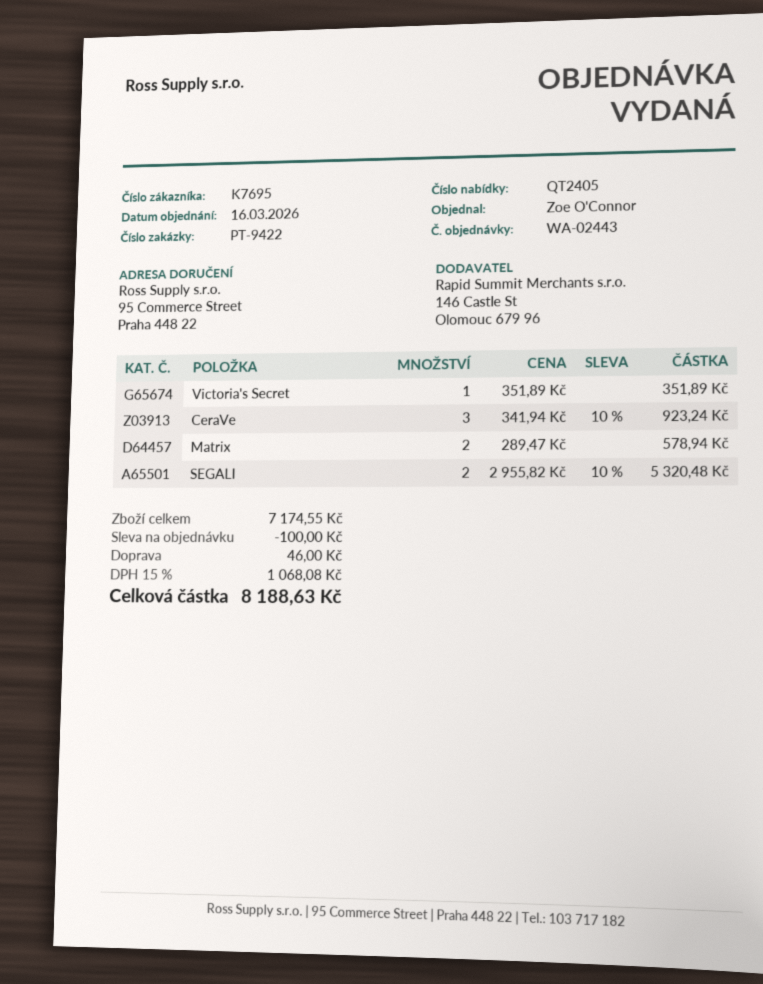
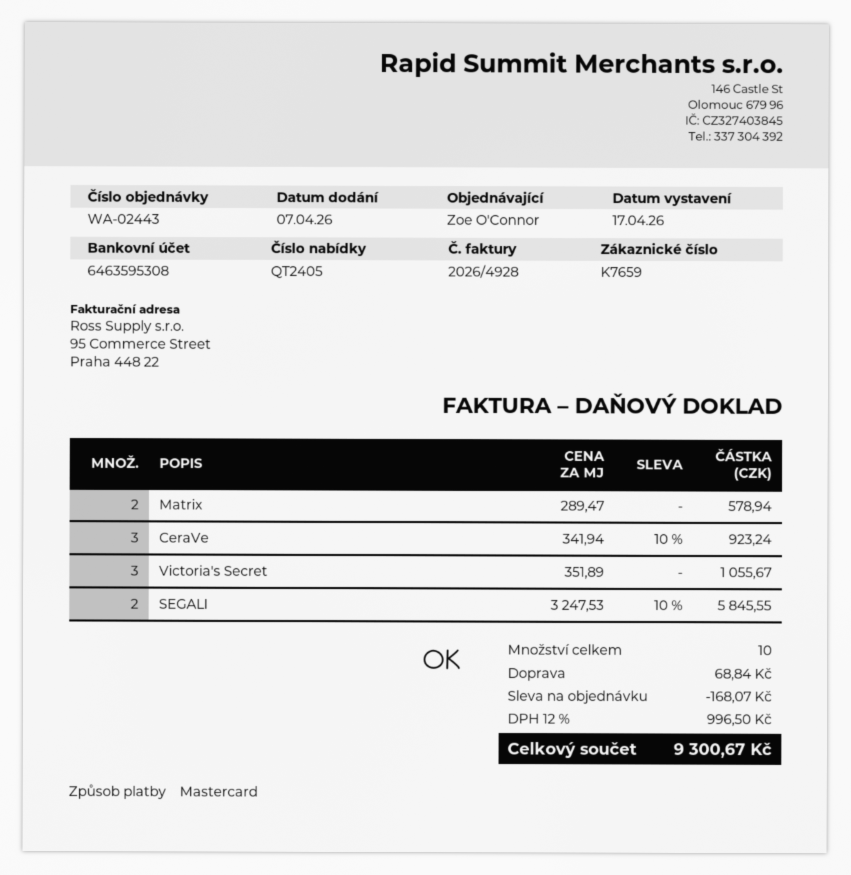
customer number: K7695 -> K7659
Victoria's Secret: 1 x 351.89 = 351.89 -> 3 x 351.89 = 1055.67
SEGALI: 2 x 2955.82 - 10% = 5320.48 -> 2 x 3247.53 - 10% = 5845.55
discount: 100.00 -> 168.07
shipping: 46.00 -> 68.84
tax: 15% = 1068.08 -> 12% = 996.50
total: 8188.63 -> 9300.67

